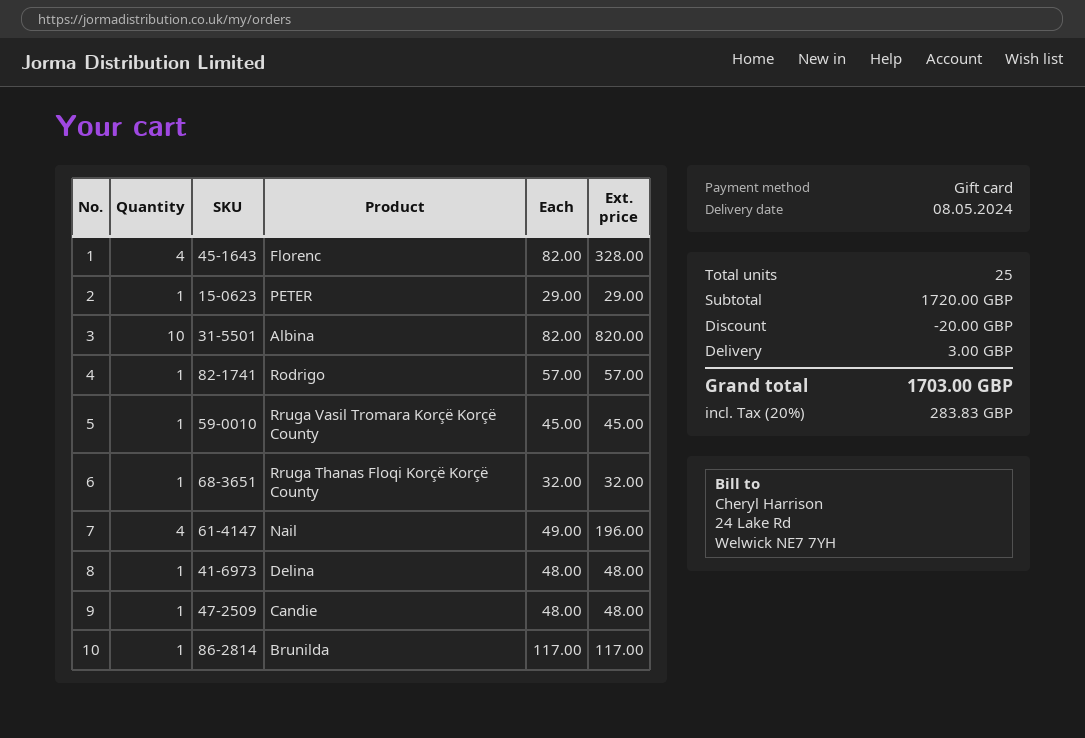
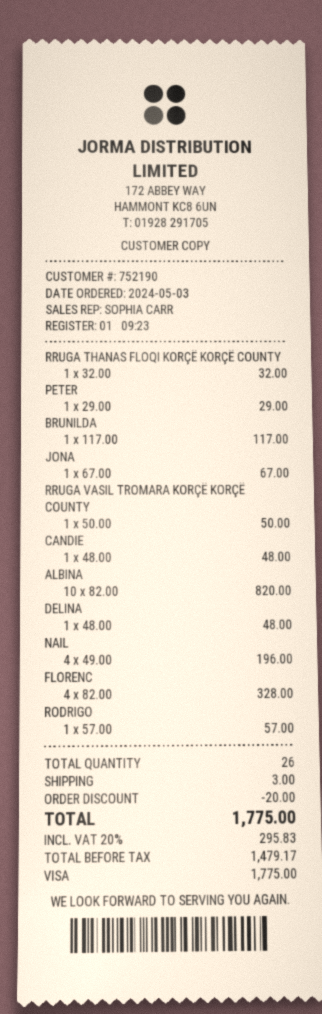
payment method: gift card -> Visa
Rruga Vasil Tromara Korçë Korçë County: 1 x 45.00 = 45.00 -> 1 x 50.00 = 50.00
JONA: none -> 1 x 67.00 = 67.00
total quantity: 25 -> 26
tax: 20% = 283.83 -> 20% = 295.83
total: 1703.00 -> 1775.00

